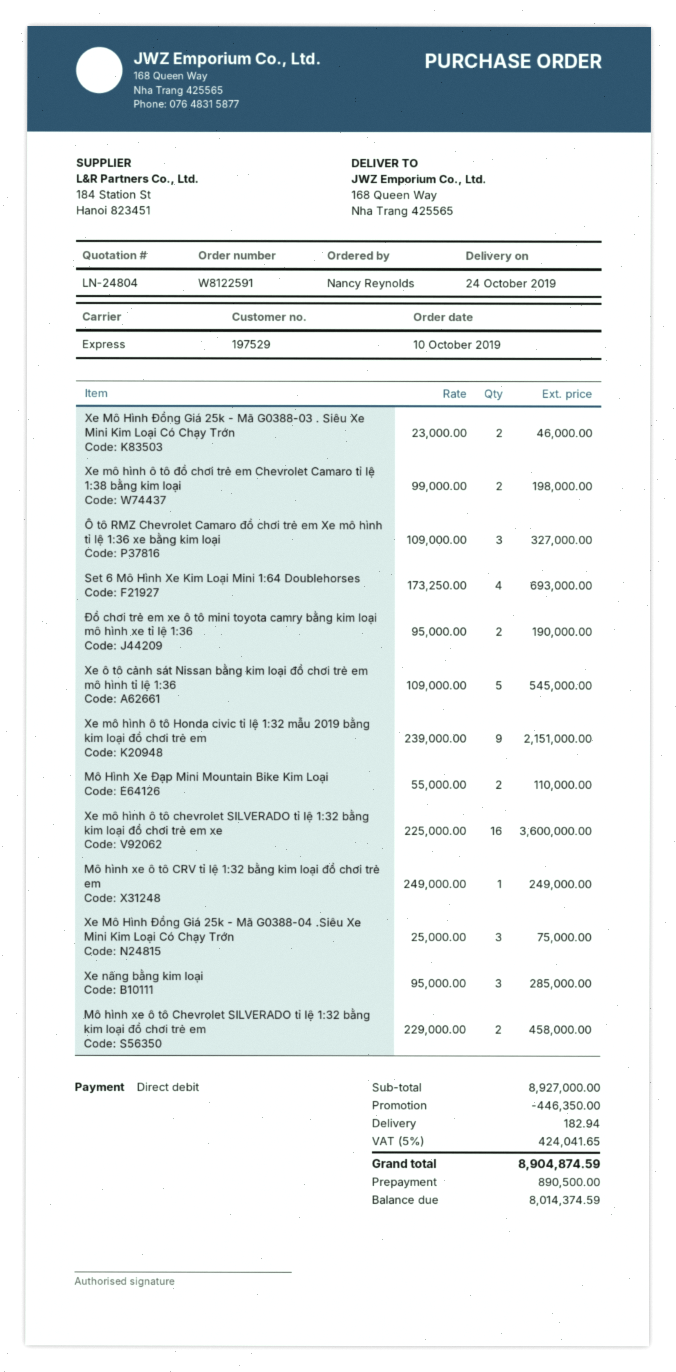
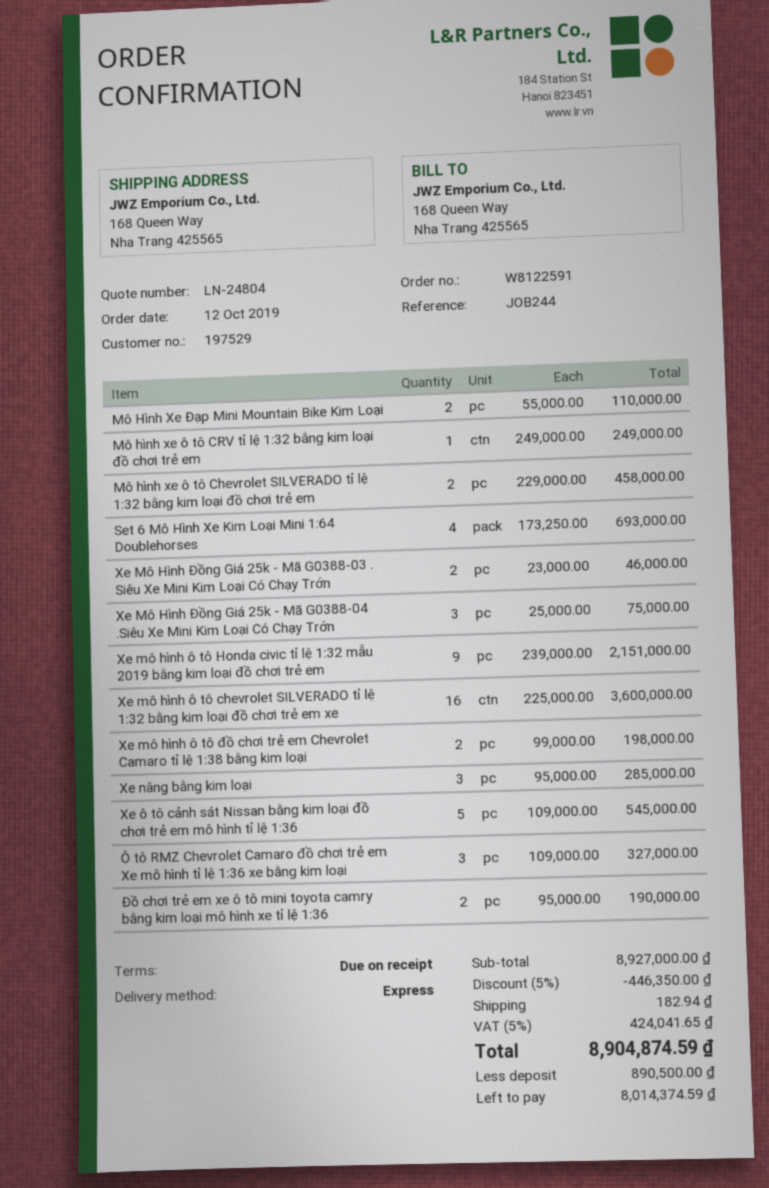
order date: 2019-10-10 -> 2019-10-12

